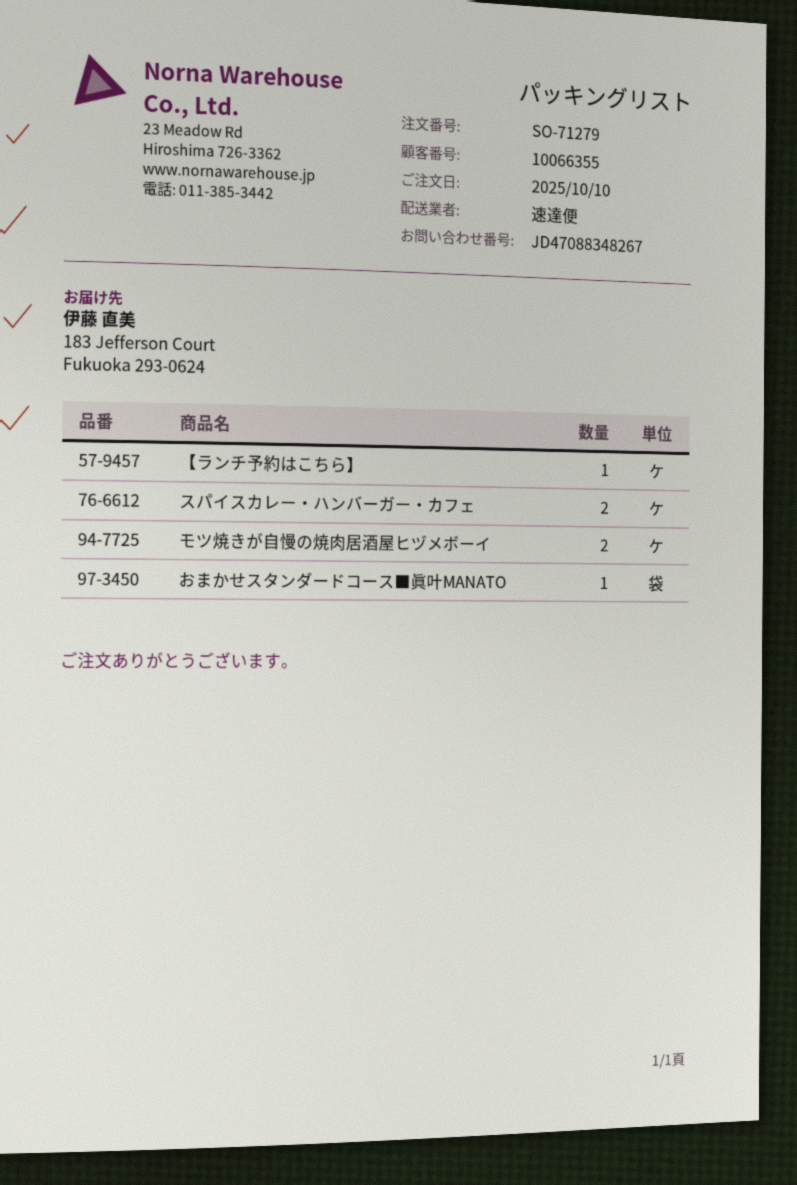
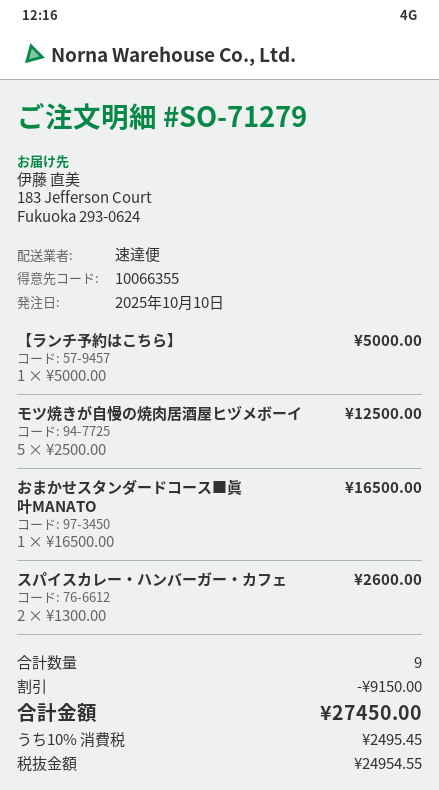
モツ焼きが自慢の焼肉居酒屋ヒヅメボーイ: 2 -> 5

